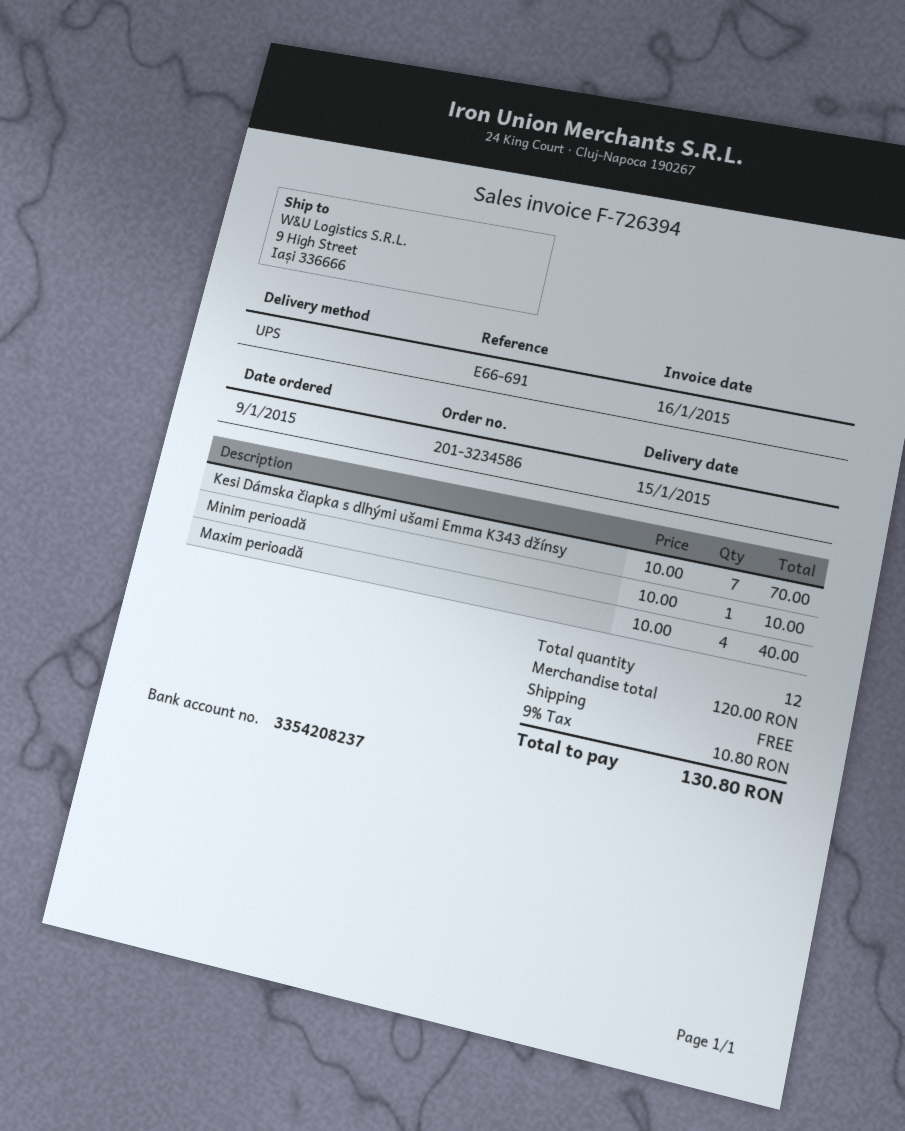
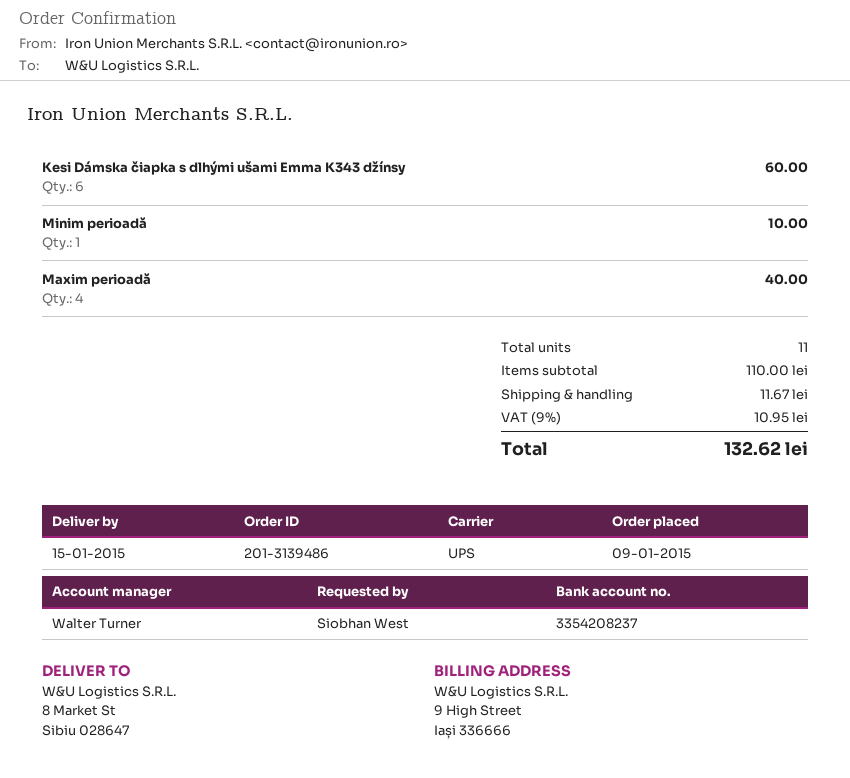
order number: 201-3234586 -> 201-3139486
ship to: 9 High Street, Iași 336666 -> 8 Market St, Sibiu 028647
Kesi Dámska čiapka s dlhými ušami Emma K343 džínsy: 7 for 70.00 -> 6 for 60.00
total quantity: 12 -> 11
subtotal: 120.00 -> 110.00
shipping: 0.00 -> 11.67
tax: 9% = 10.80 -> 9% = 10.95
total: 130.80 -> 132.62

